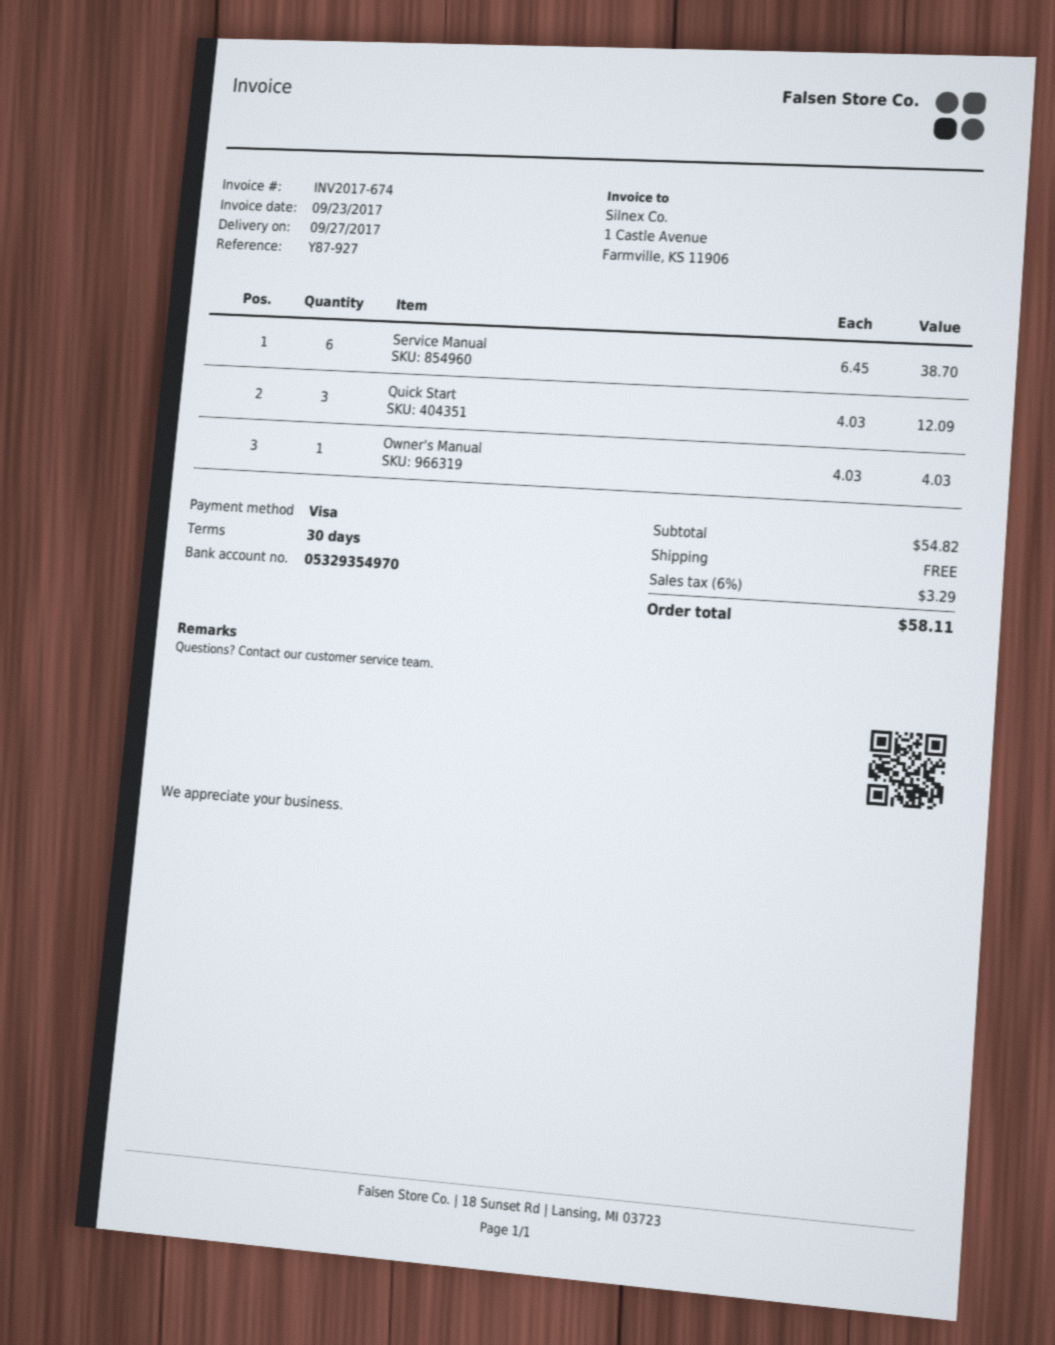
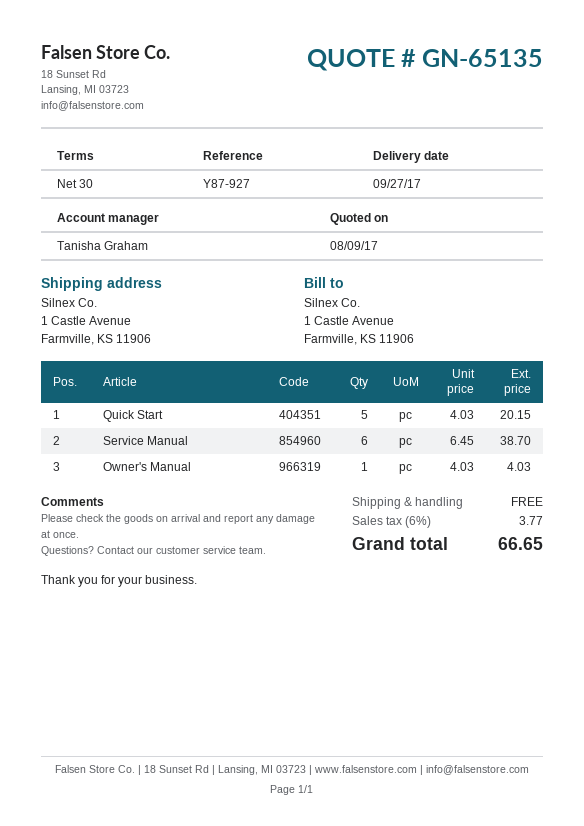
Quick Start: 3 x 4.03 = 12.09 -> 5 x 4.03 = 20.15
tax: 6% = 3.29 -> 6% = 3.77
total: 58.11 -> 66.65

